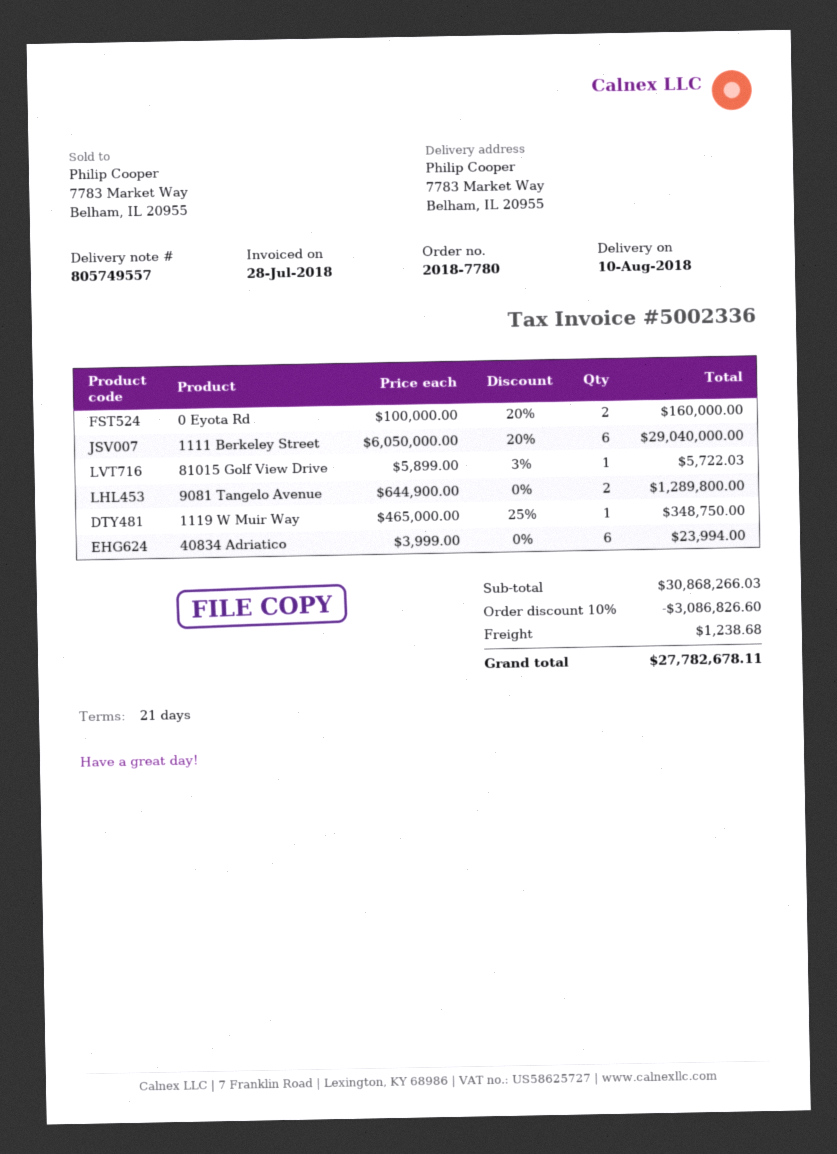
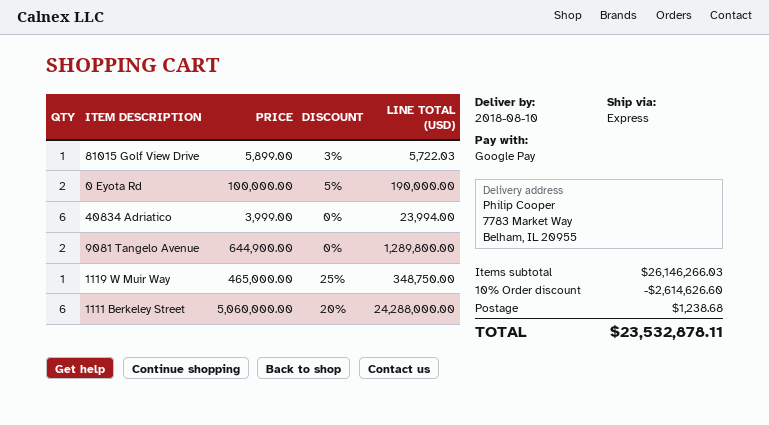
0 Eyota Rd: 2 x 100000.00 - 20% = 160000.00 -> 2 x 100000.00 - 5% = 190000.00
1111 Berkeley Street: 6 x 6050000.00 - 20% = 29040000.00 -> 6 x 5060000.00 - 20% = 24288000.00
subtotal: 30868266.03 -> 26146266.03
discount: 10% = 3086826.60 -> 10% = 2614626.60
total: 27782678.11 -> 23532878.11

